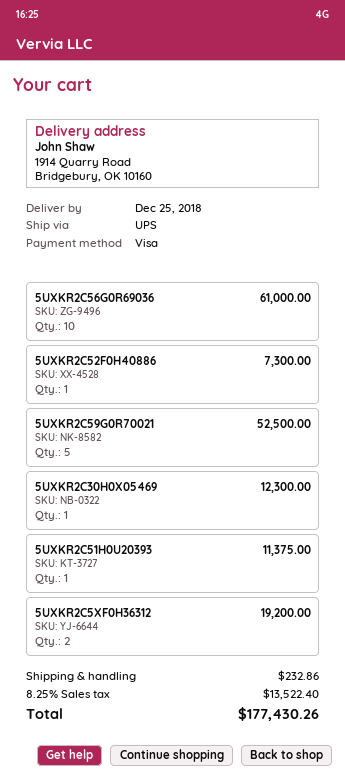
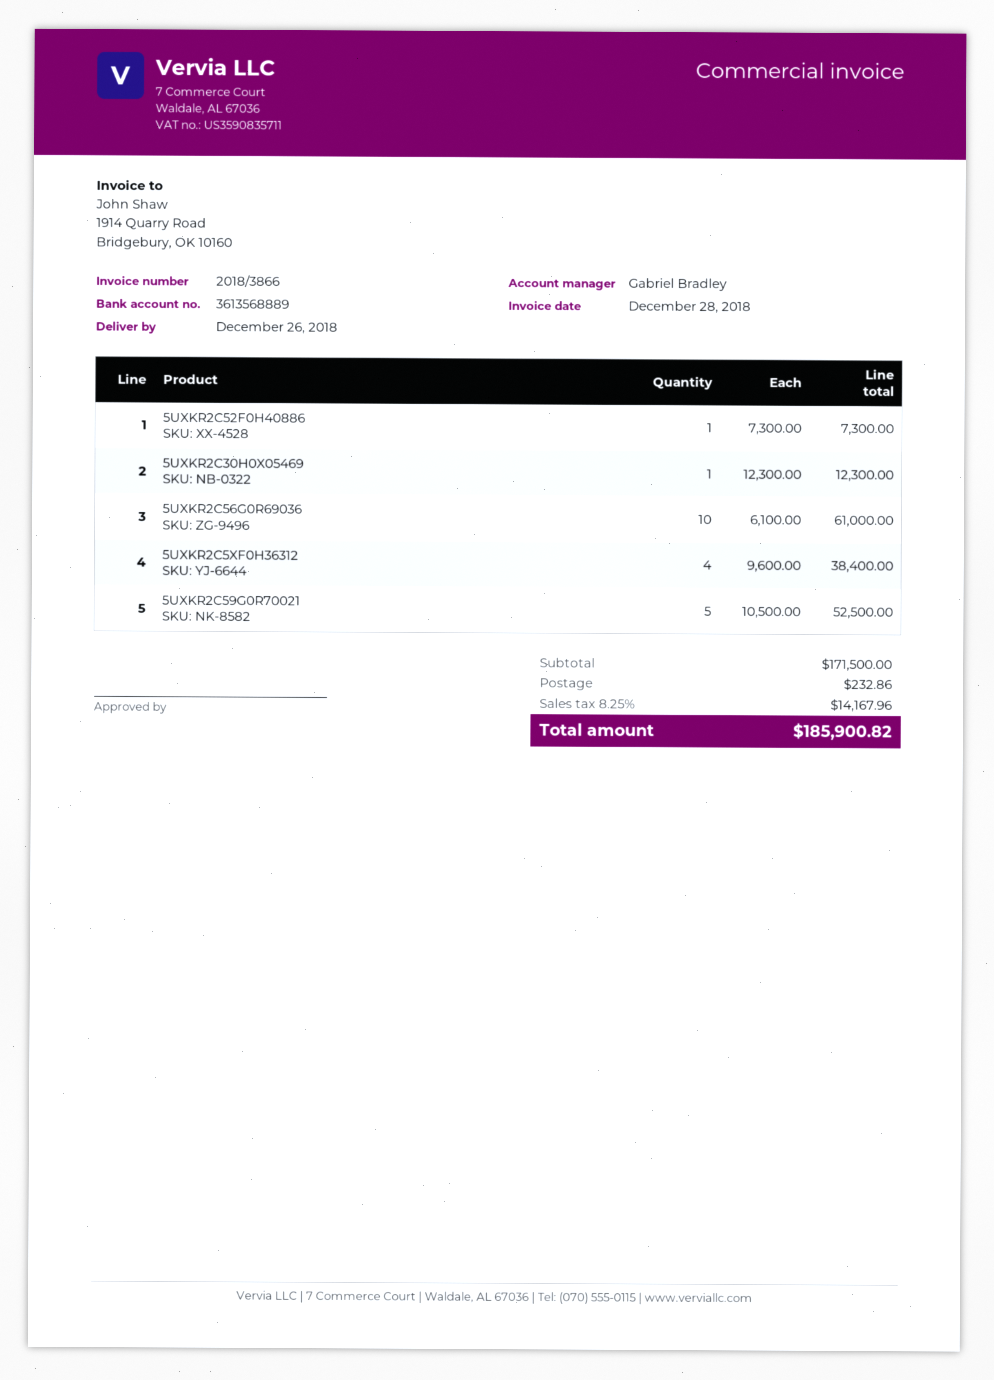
delivery date: 2018-12-25 -> 2018-12-26
5UXKR2C51H0U20393: 1 for 11375.00 -> none
5UXKR2C5XF0H36312: 2 for 19200.00 -> 4 for 38400.00
tax: 8.25% = 13522.40 -> 8.25% = 14167.96
total: 177430.26 -> 185900.82

